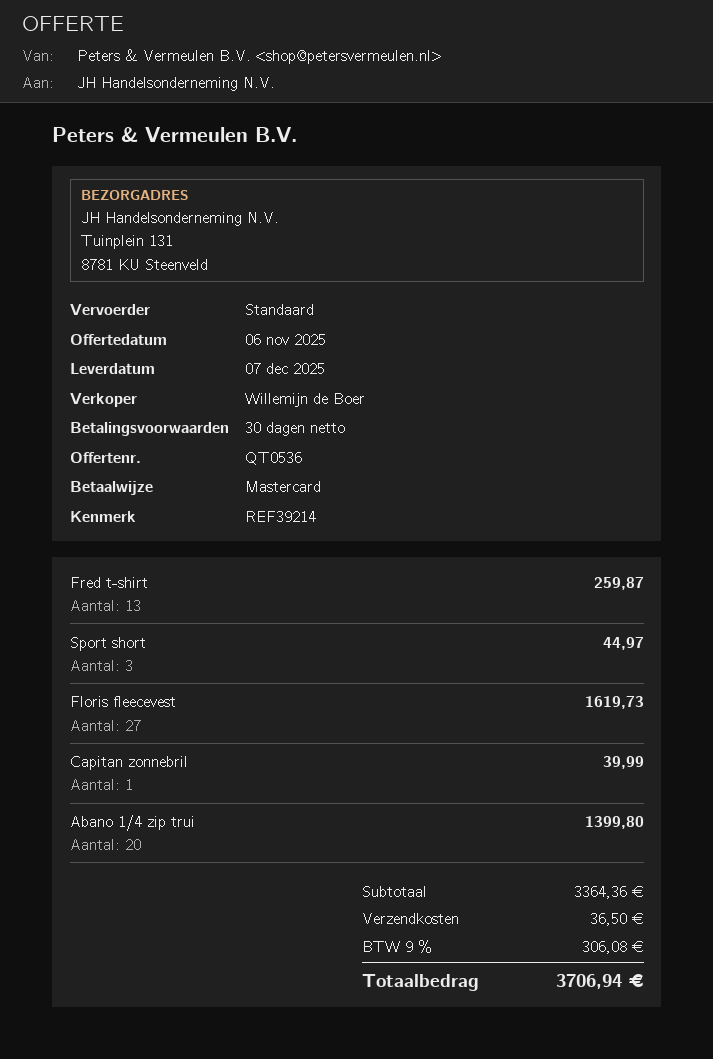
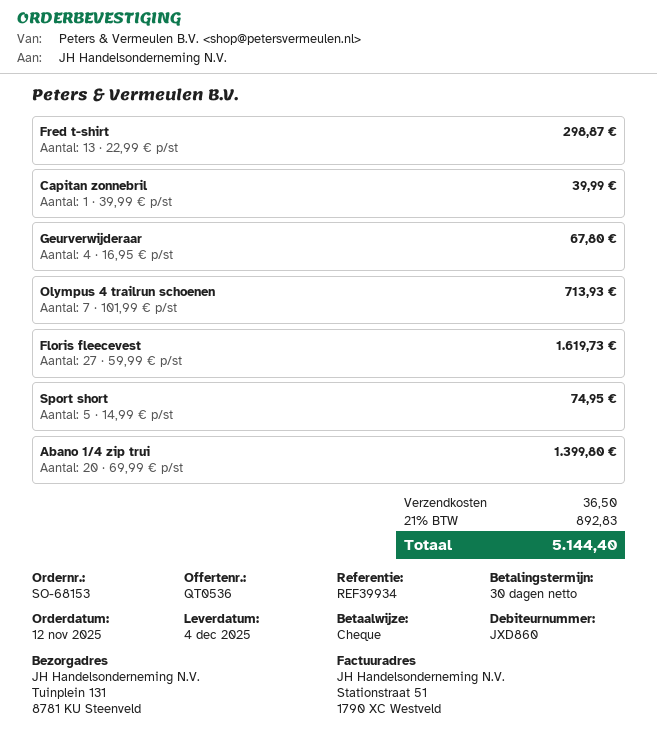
delivery date: 2025-12-07 -> 2025-12-04
reference: REF39214 -> REF39934
payment method: Mastercard -> cheque
Fred t-shirt: 13 for 259.87 -> 13 for 298.87
Sport short: 3 for 44.97 -> 5 for 74.95
Geurverwijderaar: none -> 4 for 67.80
Olympus 4 trailrun schoenen: none -> 7 for 713.93
tax: 9% = 306.08 -> 21% = 892.83
total: 3706.94 -> 5144.40

